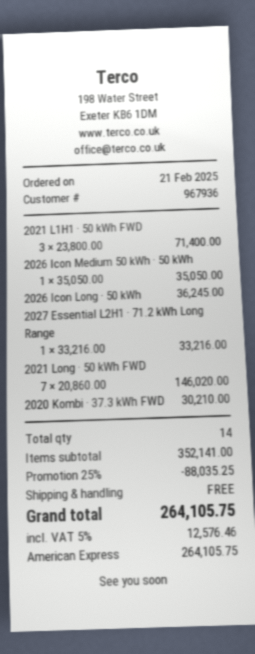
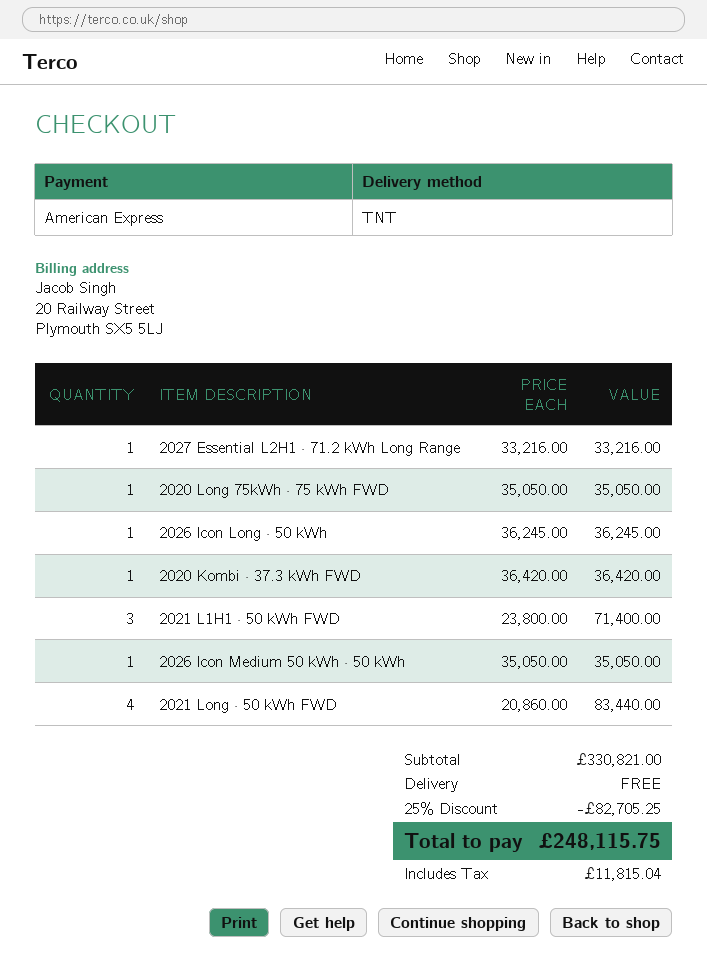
2021 Long · 50 kWh FWD: 7 x 20860.00 = 146020.00 -> 4 x 20860.00 = 83440.00
2020 Kombi · 37.3 kWh FWD: 1 x 30210.00 = 30210.00 -> 1 x 36420.00 = 36420.00
2020 Long 75kWh · 75 kWh FWD: none -> 1 x 35050.00 = 35050.00
subtotal: 352141.00 -> 330821.00
discount: 25% = 88035.25 -> 25% = 82705.25
tax: 12576.46 -> 11815.04
total: 264105.75 -> 248115.75

